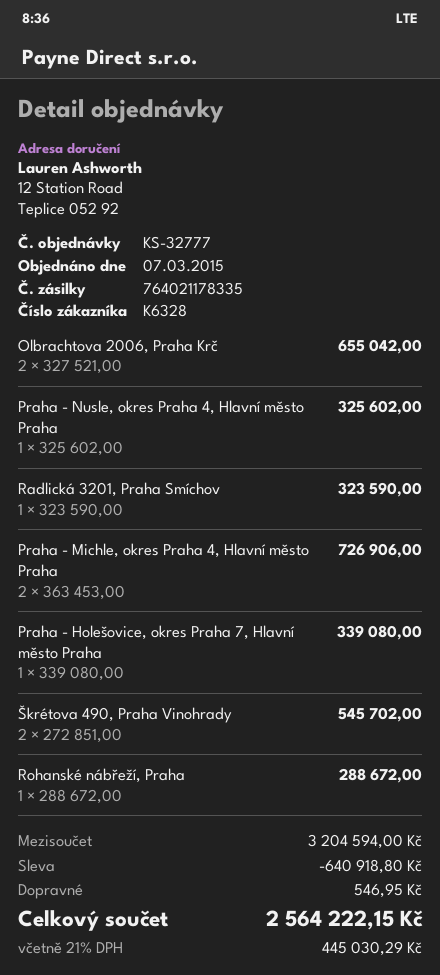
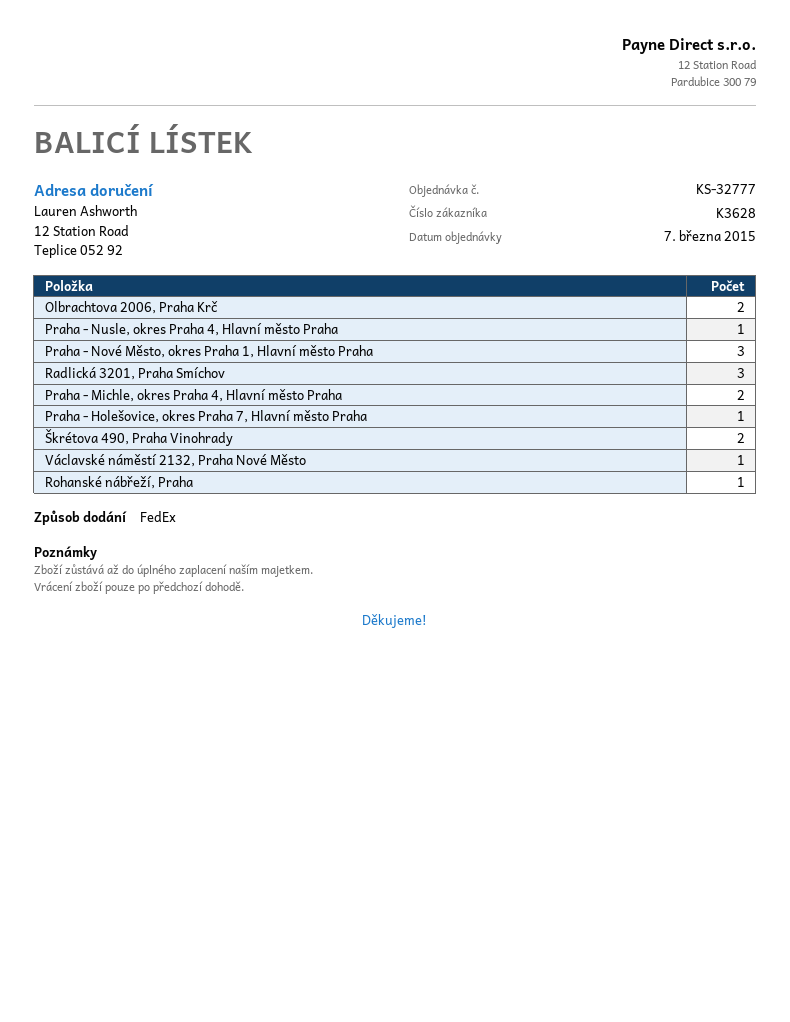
customer number: K6328 -> K3628
Radlická 3201, Praha Smíchov: 1 -> 3
Praha - Nové Město, okres Praha 1, Hlavní město Praha: none -> 3
Václavské náměstí 2132, Praha Nové Město: none -> 1

